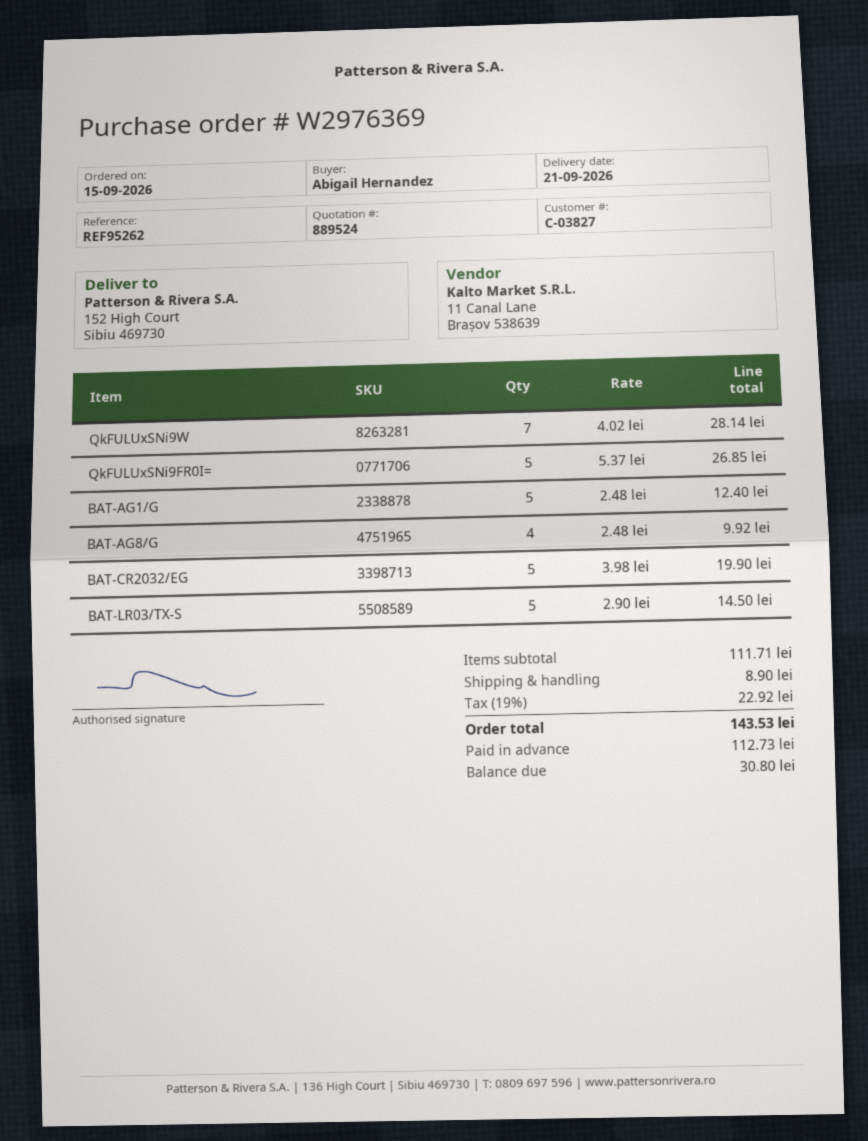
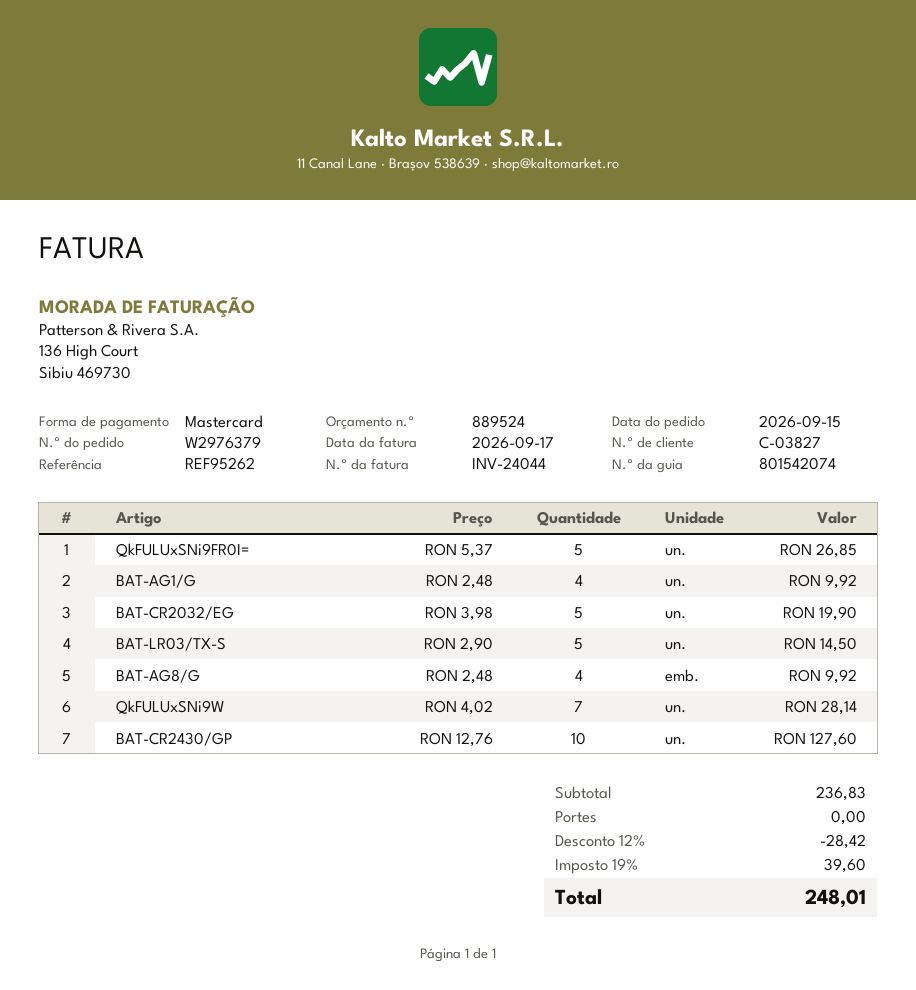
order number: W2976369 -> W2976379
BAT-AG1/G: 5 x 2.48 = 12.40 -> 4 x 2.48 = 9.92
BAT-CR2430/GP: none -> 10 x 12.76 = 127.60
subtotal: 111.71 -> 236.83
discount: none -> 12% = 28.42
shipping: 8.90 -> 0.00
tax: 19% = 22.92 -> 19% = 39.60
total: 143.53 -> 248.01

